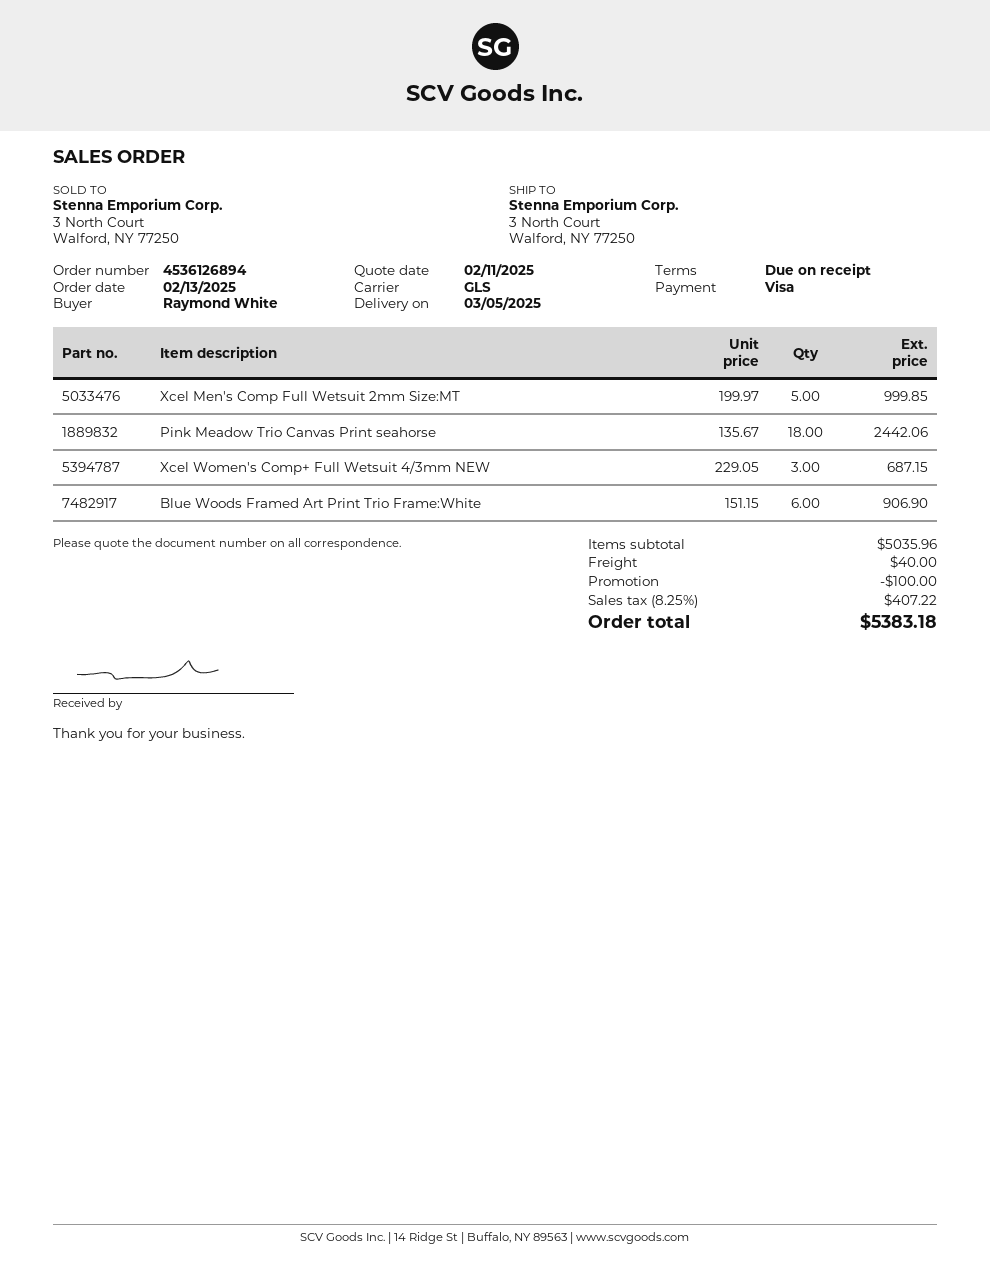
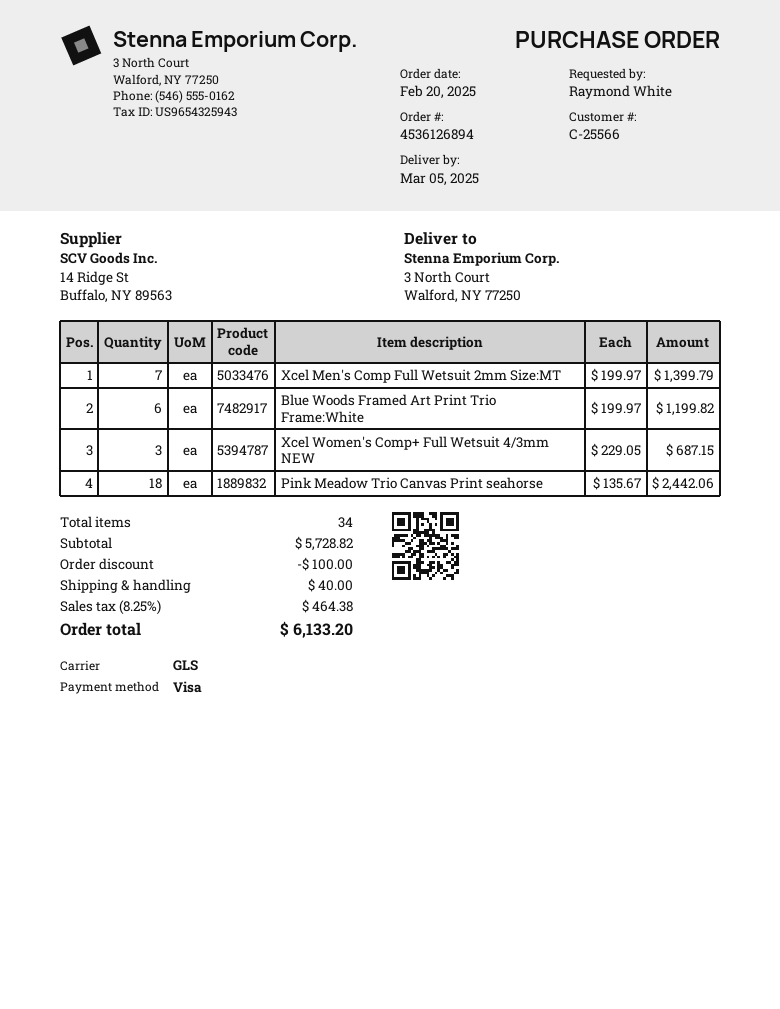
order date: 2025-02-13 -> 2025-02-20
Xcel Men's Comp Full Wetsuit 2mm Size:MT: 5 x 199.97 = 999.85 -> 7 x 199.97 = 1399.79
Blue Woods Framed Art Print Trio Frame:White: 6 x 151.15 = 906.90 -> 6 x 199.97 = 1199.82
subtotal: 5035.96 -> 5728.82
tax: 8.25% = 407.22 -> 8.25% = 464.38
total: 5383.18 -> 6133.20

